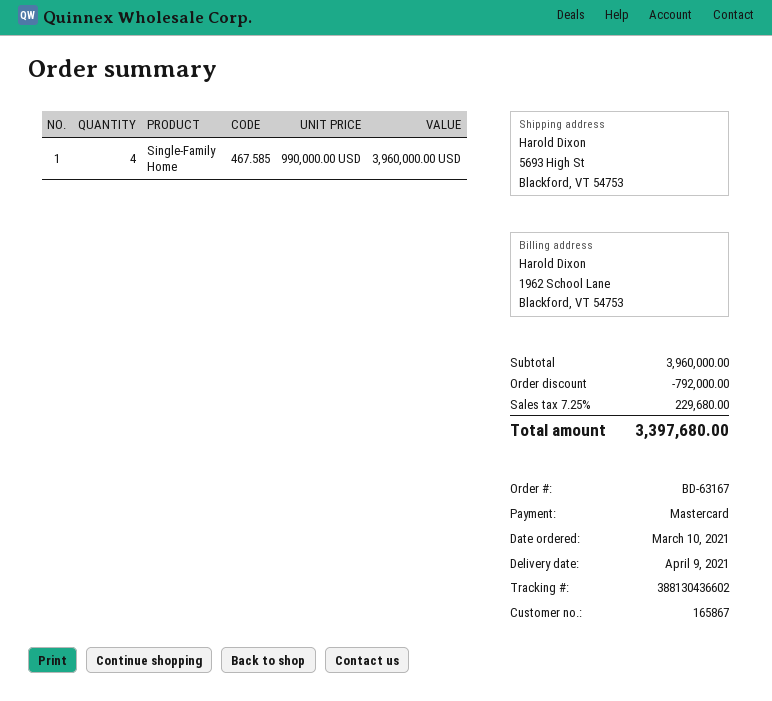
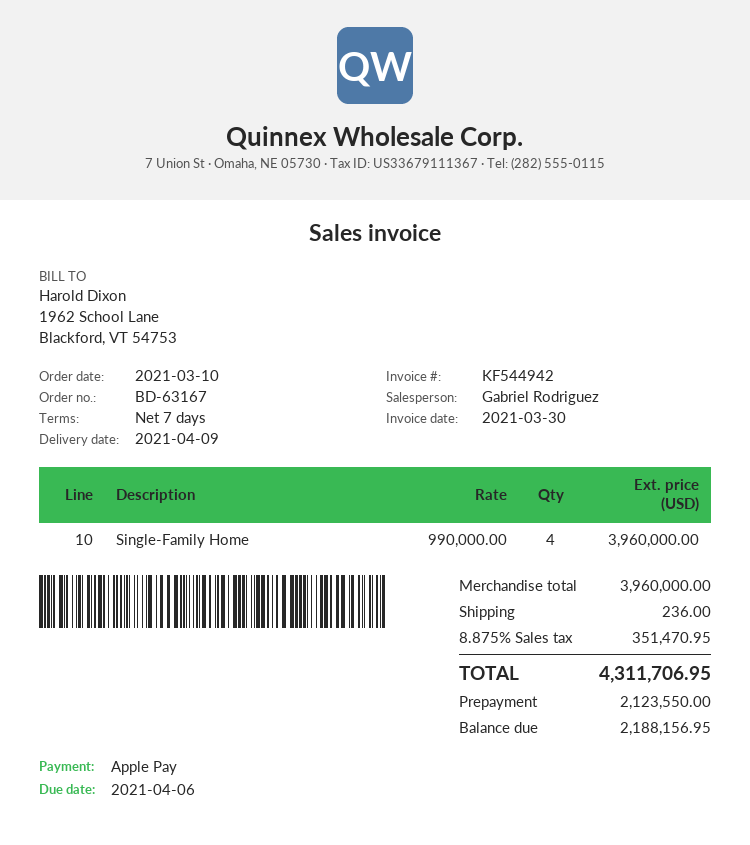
payment method: Mastercard -> Apple Pay
discount: 792000.00 -> none
shipping: none -> 236.00
tax: 7.25% = 229680.00 -> 8.875% = 351470.95
total: 3397680.00 -> 4311706.95

